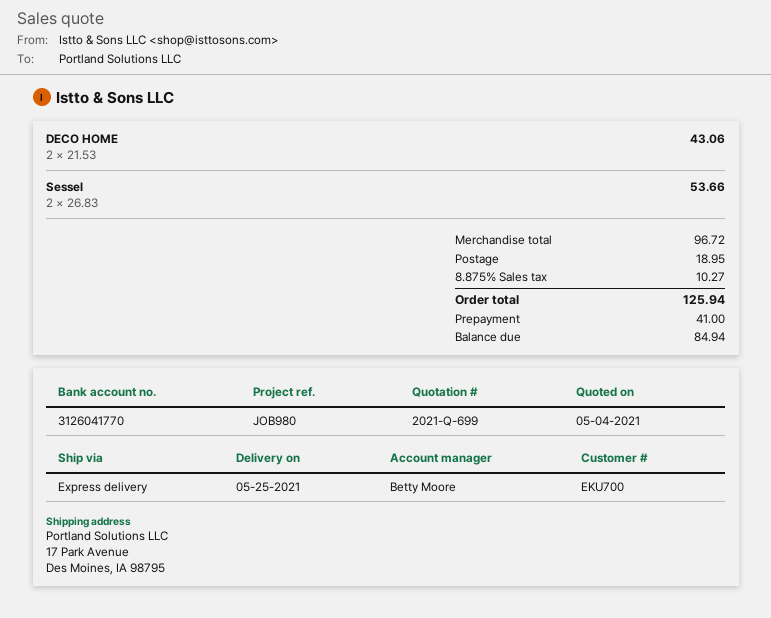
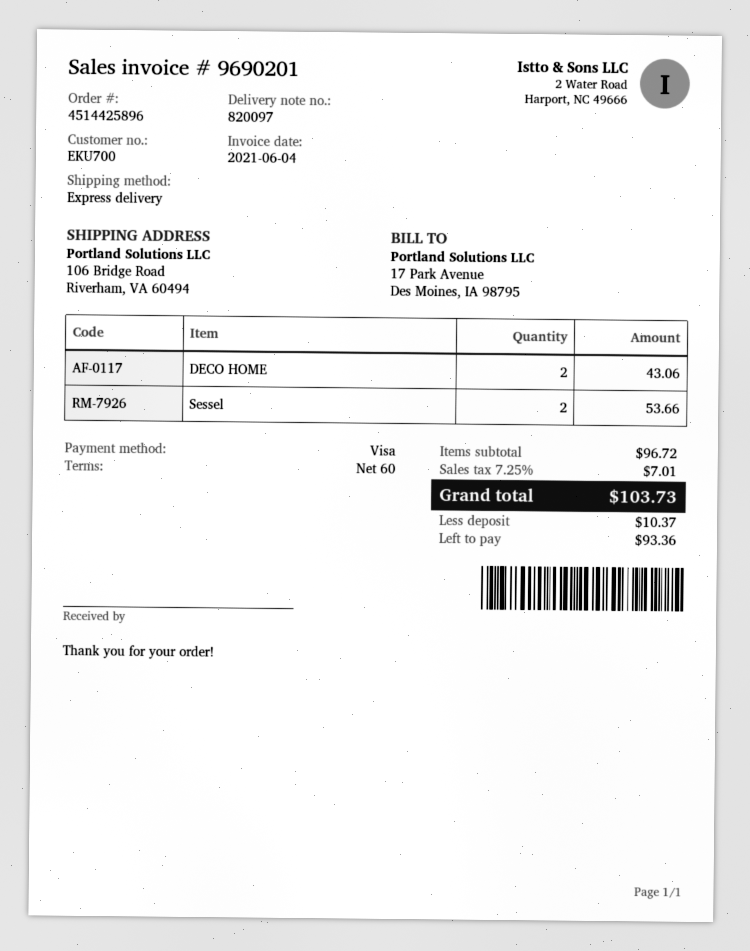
ship to: 17 Park Avenue, Des Moines, IA 98795 -> 106 Bridge Road, Riverham, VA 60494
shipping: 18.95 -> none
tax: 8.875% = 10.27 -> 7.25% = 7.01
total: 125.94 -> 103.73
deposit: 41.00 -> 10.37
balance: 84.94 -> 93.36

